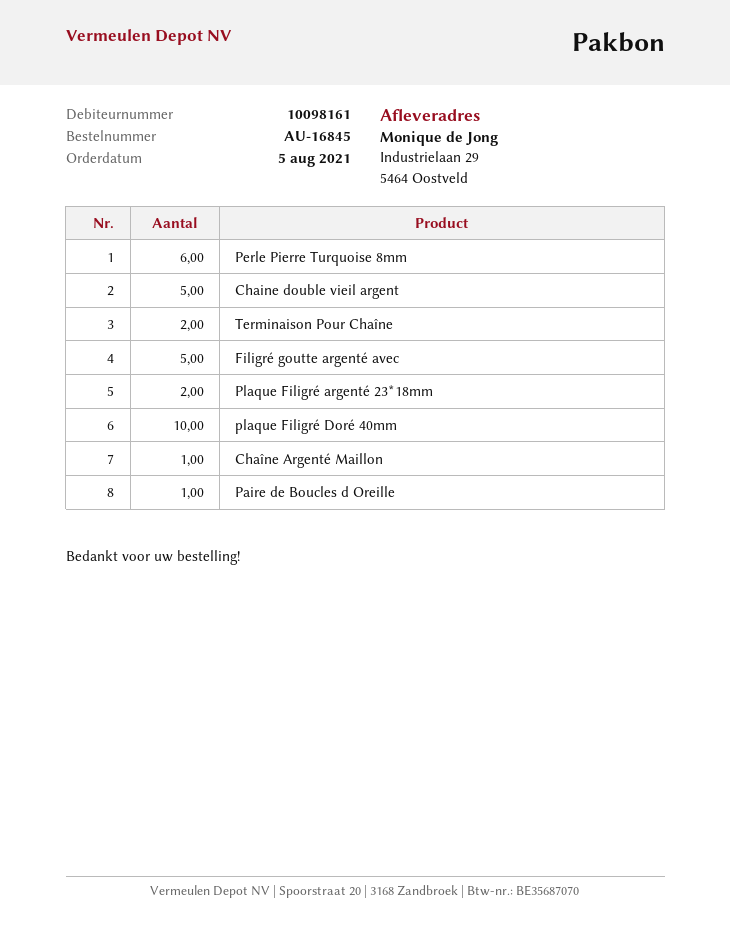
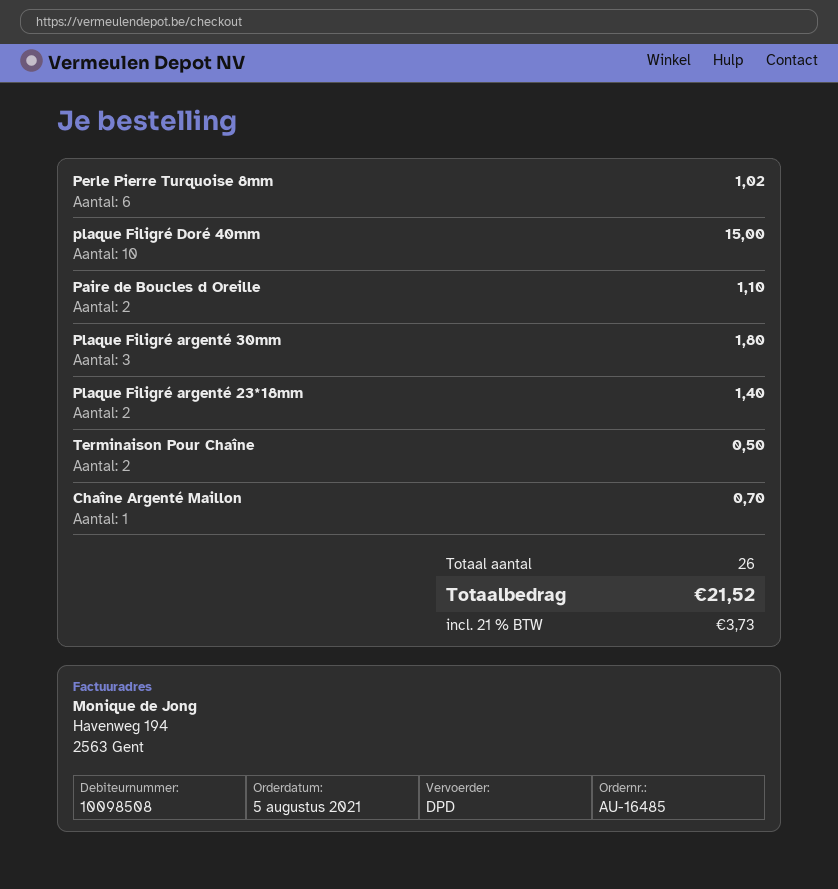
order number: AU-16845 -> AU-16485
customer number: 10098161 -> 10098508
Chaine double vieil argent: 5 -> none
Filigré goutte argenté avec: 5 -> none
Paire de Boucles d Oreille: 1 -> 2
Plaque Filigré argenté 30mm: none -> 3

